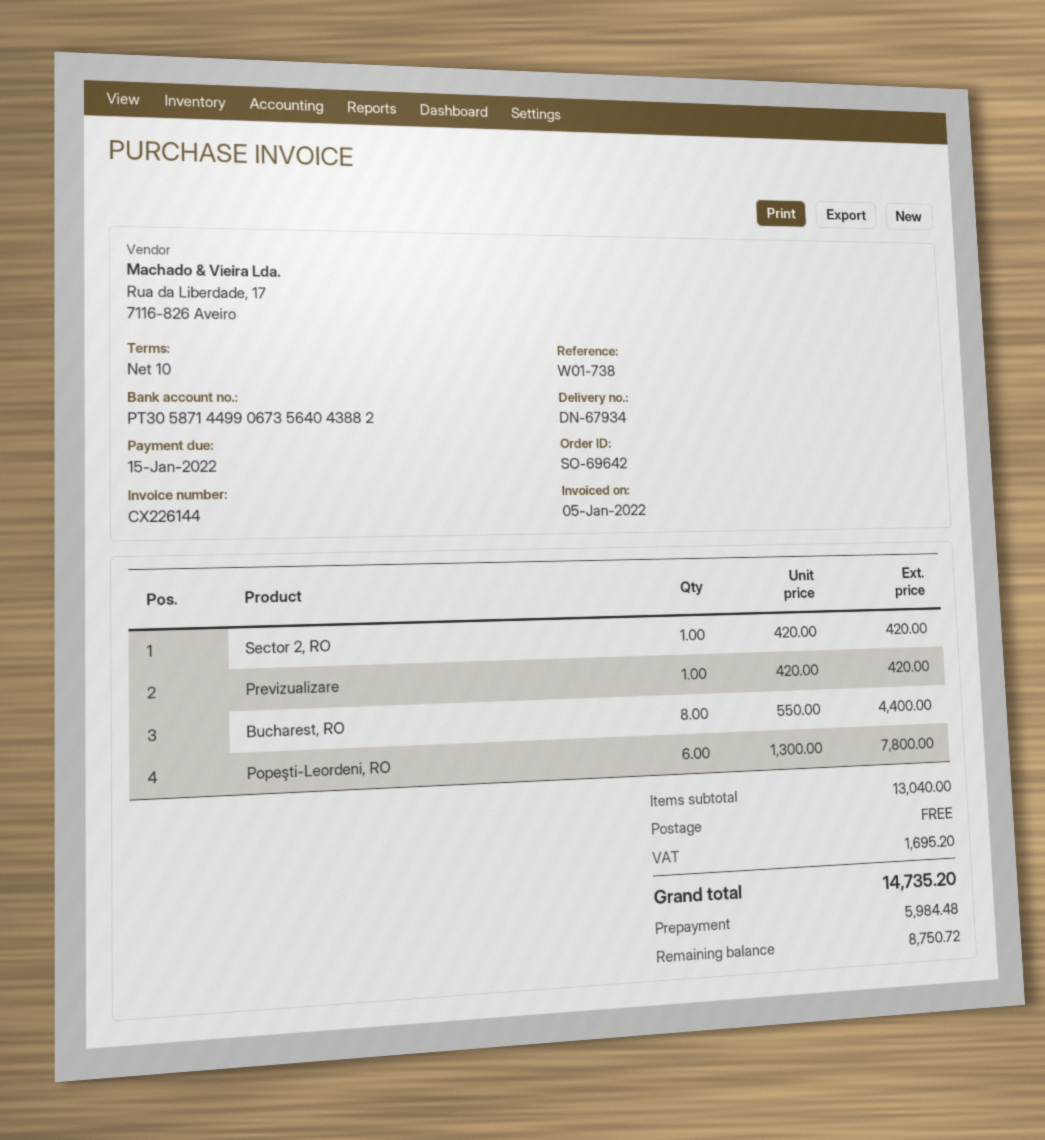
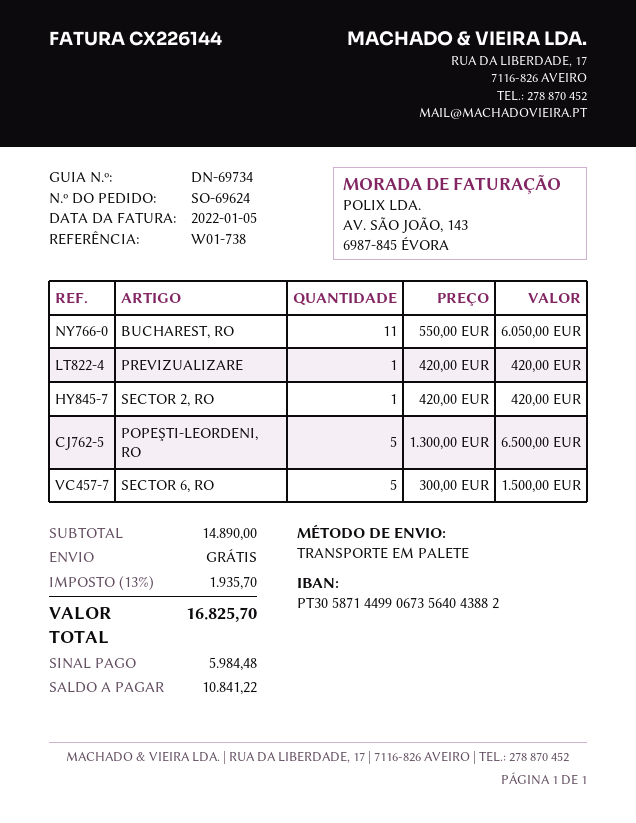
order number: SO-69642 -> SO-69624
delivery note number: DN-67934 -> DN-69734
Bucharest, RO: 8 x 550.00 = 4400.00 -> 11 x 550.00 = 6050.00
Popeşti-Leordeni, RO: 6 x 1300.00 = 7800.00 -> 5 x 1300.00 = 6500.00
SECTOR 6, RO: none -> 5 x 300.00 = 1500.00
subtotal: 13040.00 -> 14890.00
tax: 1695.20 -> 1935.70
total: 14735.20 -> 16825.70
balance: 8750.72 -> 10841.22

